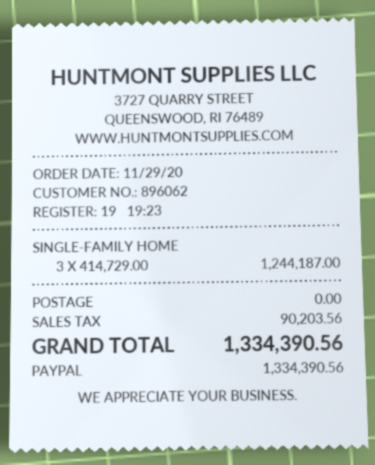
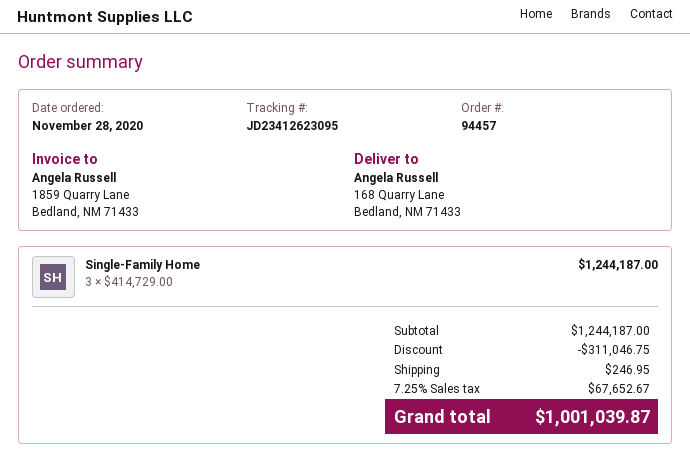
order date: 2020-11-29 -> 2020-11-28
discount: none -> 311046.75
shipping: 0.00 -> 246.95
tax: 90203.56 -> 67652.67
total: 1334390.56 -> 1001039.87

